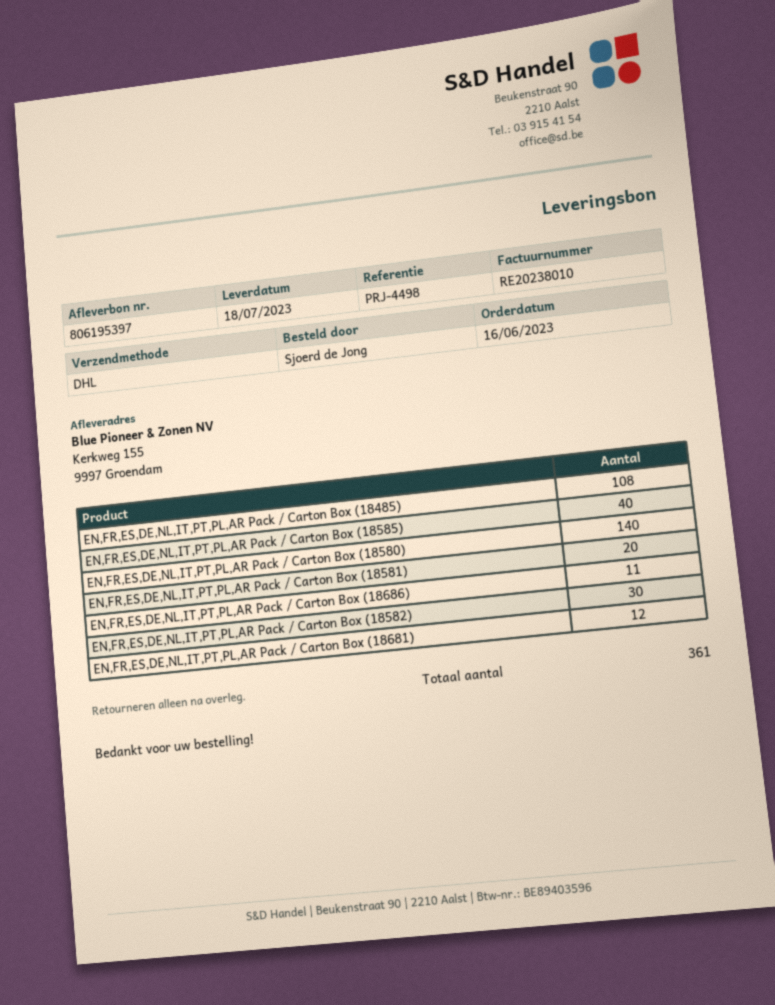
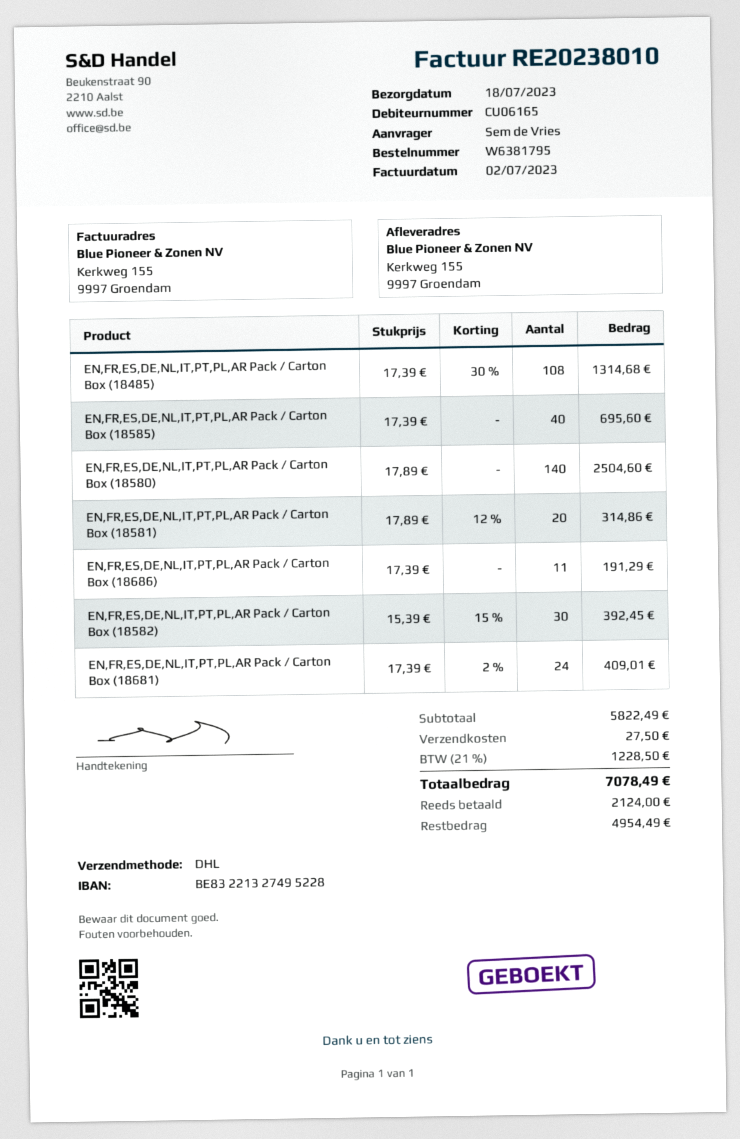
ordered by: Sjoerd de Jong -> Sem de Vries
EN,FR,ES,DE,NL,IT,PT,PL,AR Pack / Carton Box (18681): 12 -> 24

